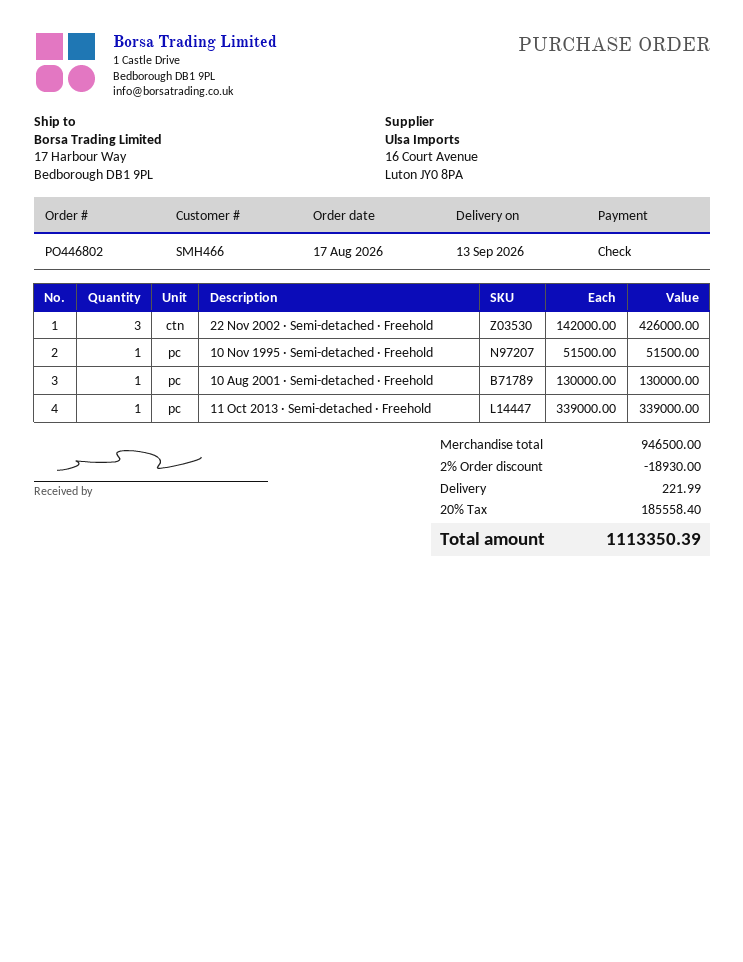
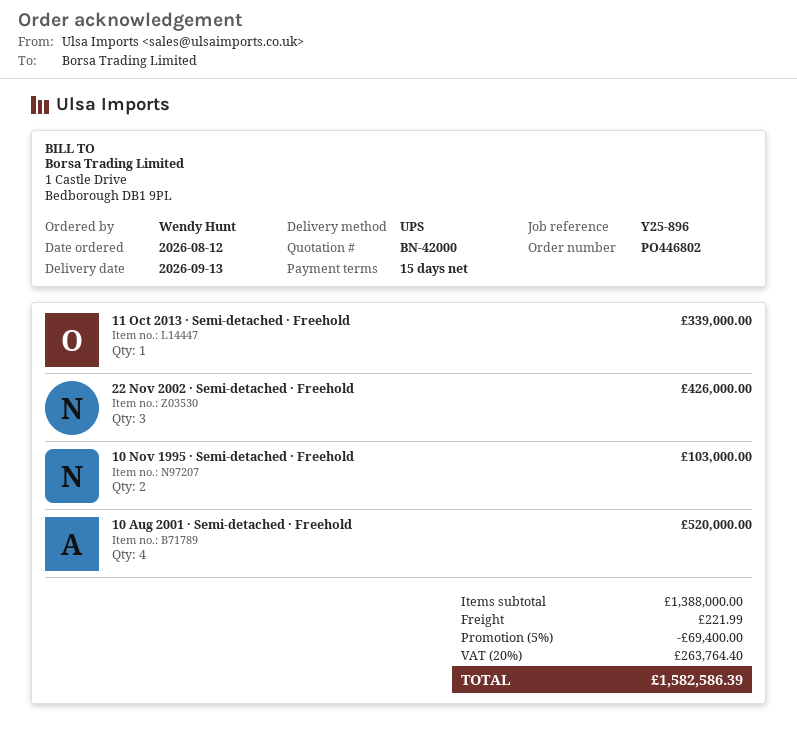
order date: 2026-08-17 -> 2026-08-12
10 Nov 1995 · Semi-detached · Freehold: 1 for 51500.00 -> 2 for 103000.00
10 Aug 2001 · Semi-detached · Freehold: 1 for 130000.00 -> 4 for 520000.00
subtotal: 946500.00 -> 1388000.00
discount: 2% = 18930.00 -> 5% = 69400.00
tax: 20% = 185558.40 -> 20% = 263764.40
total: 1113350.39 -> 1582586.39

